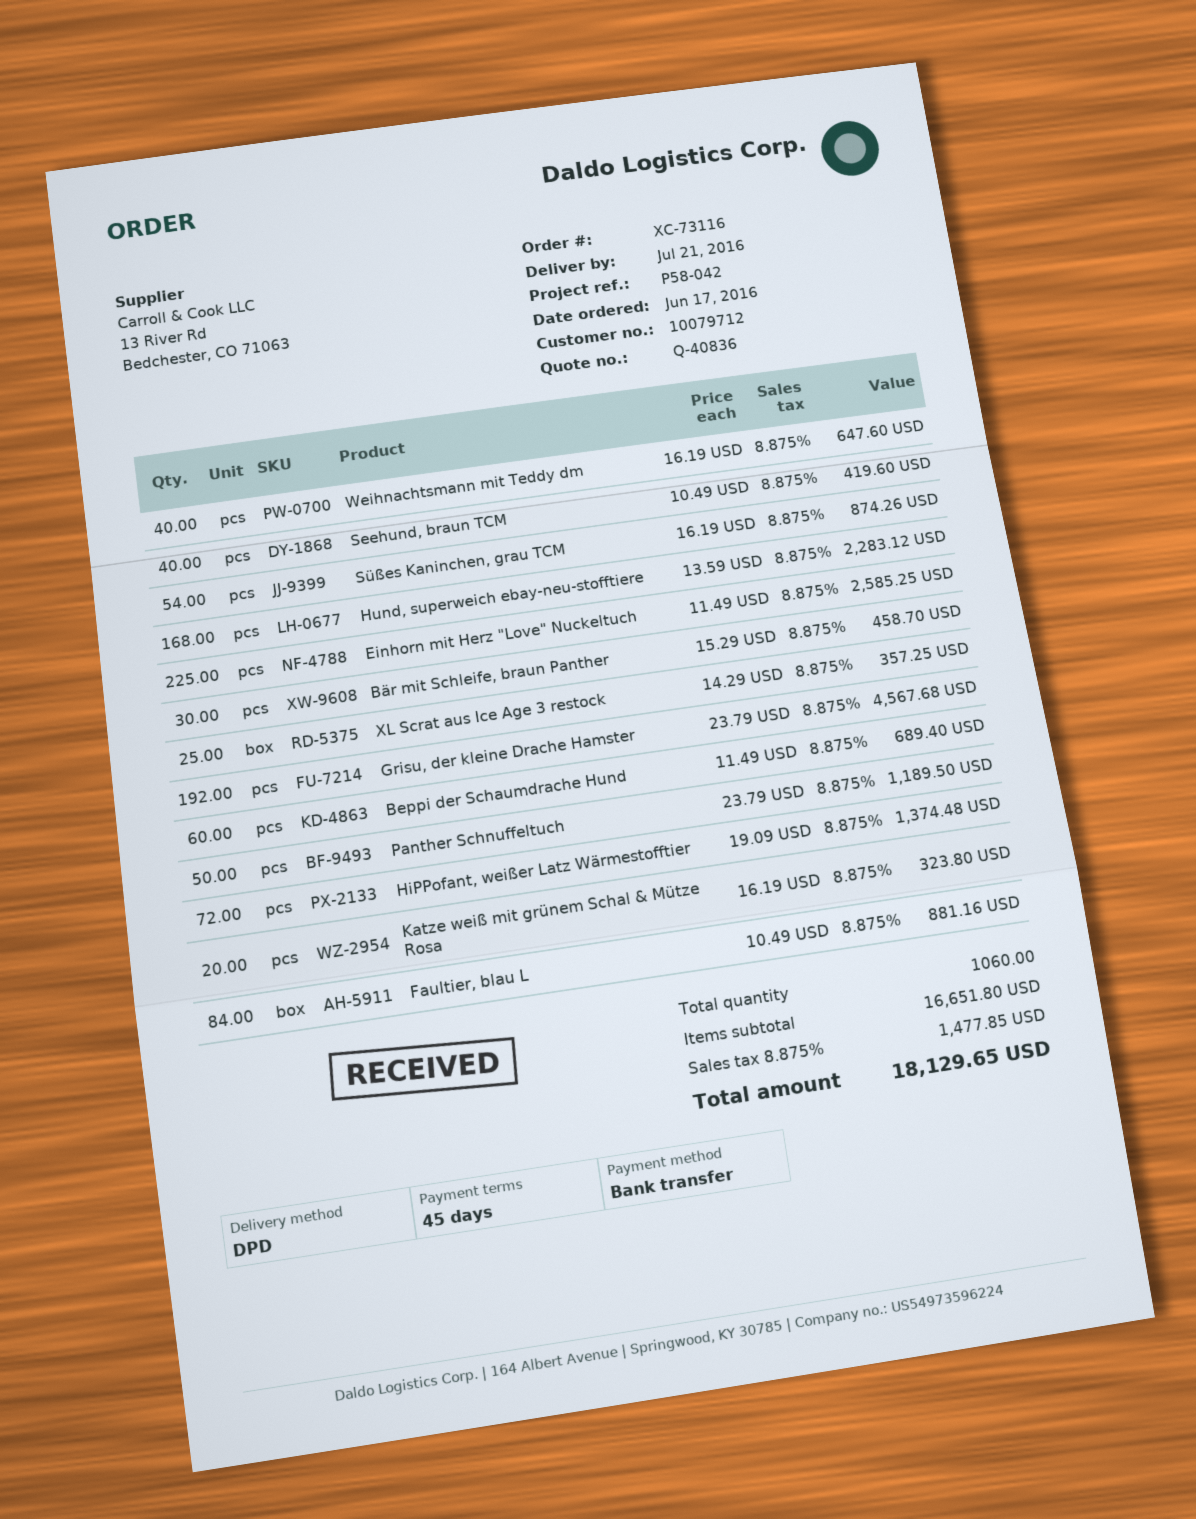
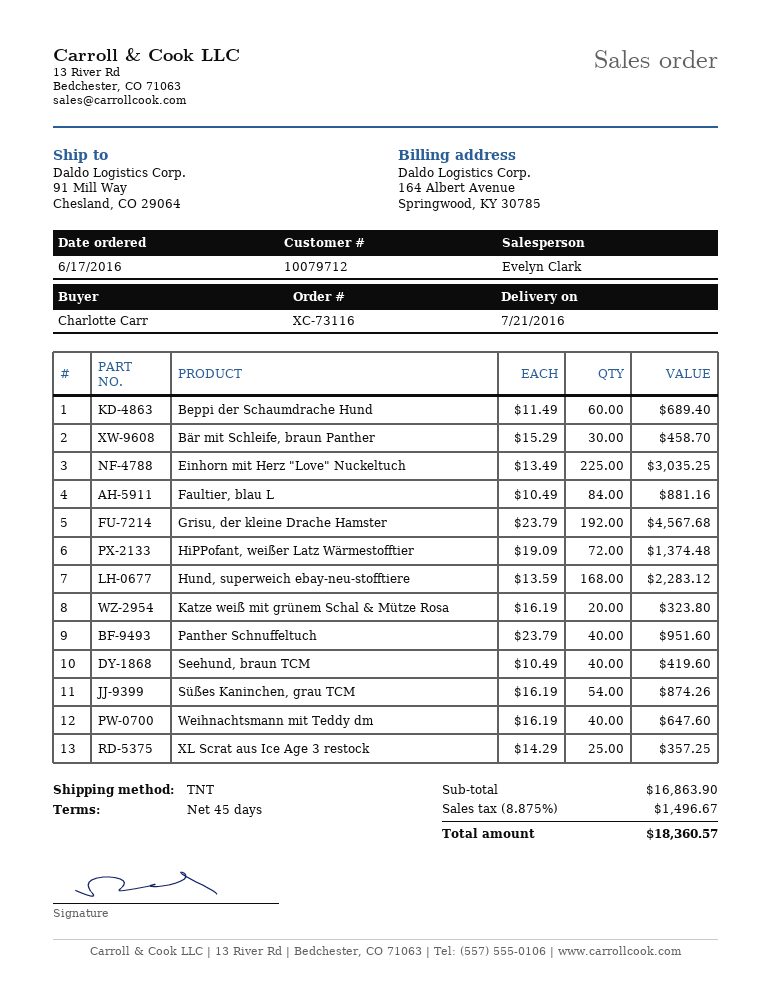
shipping method: DPD -> TNT
Einhorn mit Herz "Love" Nuckeltuch: 225 x 11.49 = 2585.25 -> 225 x 13.49 = 3035.25
Panther Schnuffeltuch: 50 x 23.79 = 1189.50 -> 40 x 23.79 = 951.60
subtotal: 16651.80 -> 16863.90
tax: 8.875% = 1477.85 -> 8.875% = 1496.67
total: 18129.65 -> 18360.57

